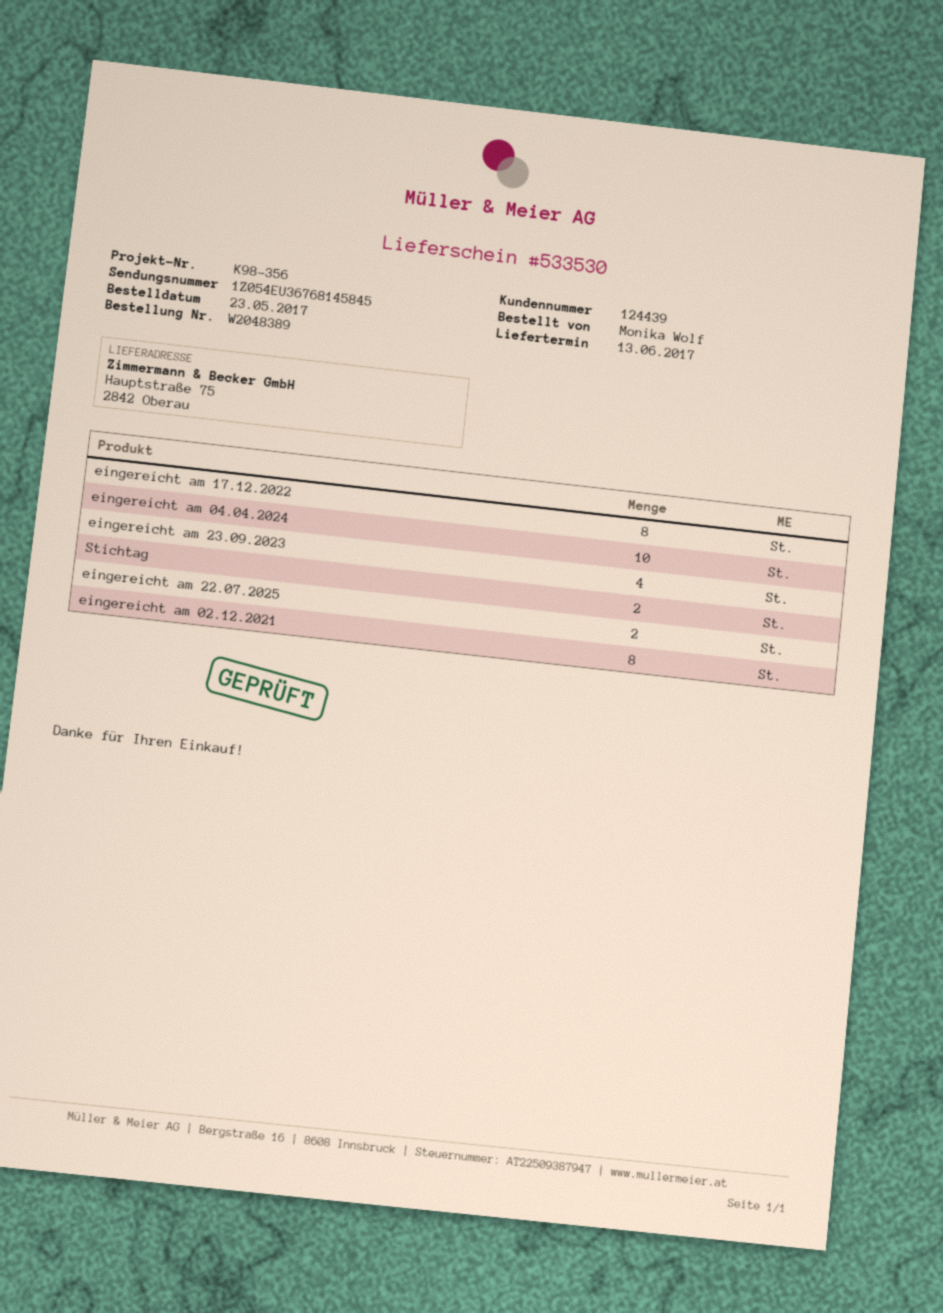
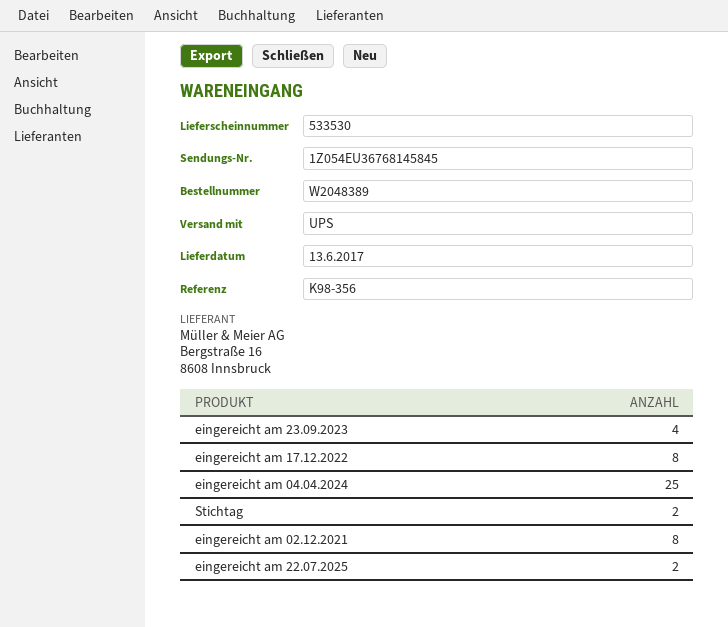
eingereicht am 04.04.2024: 10 -> 25

